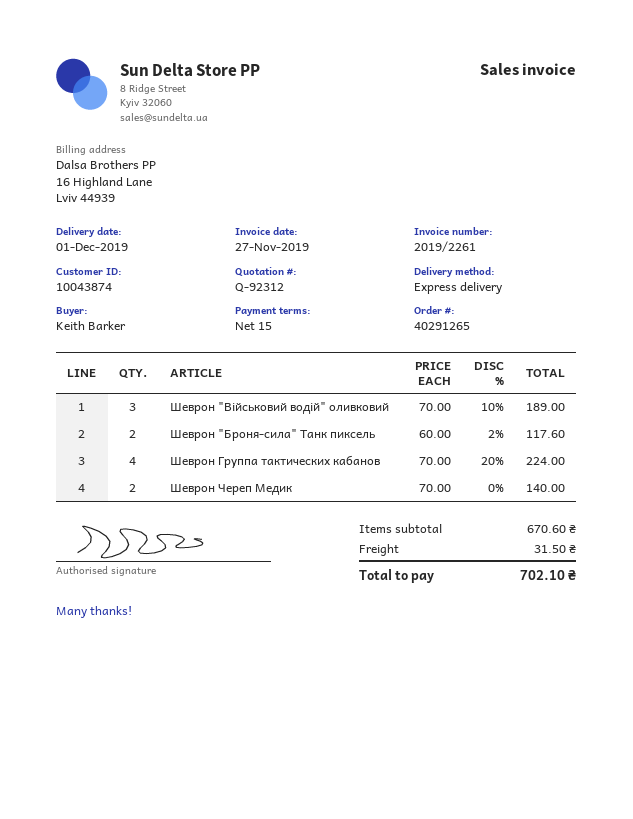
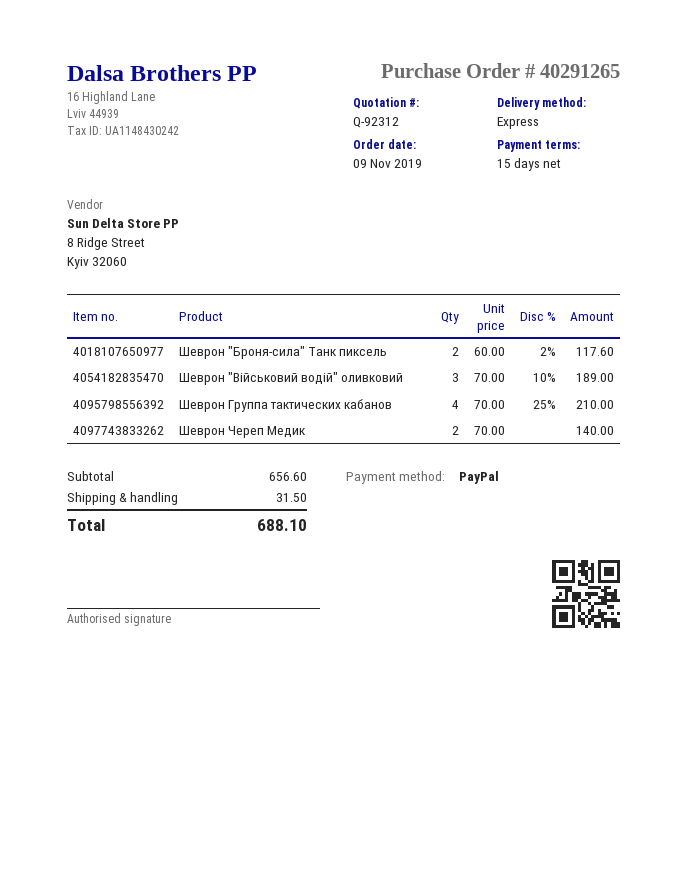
Шеврон Группа тактических кабанов: 4 x 70.00 - 20% = 224.00 -> 4 x 70.00 - 25% = 210.00
subtotal: 670.60 -> 656.60
total: 702.10 -> 688.10

